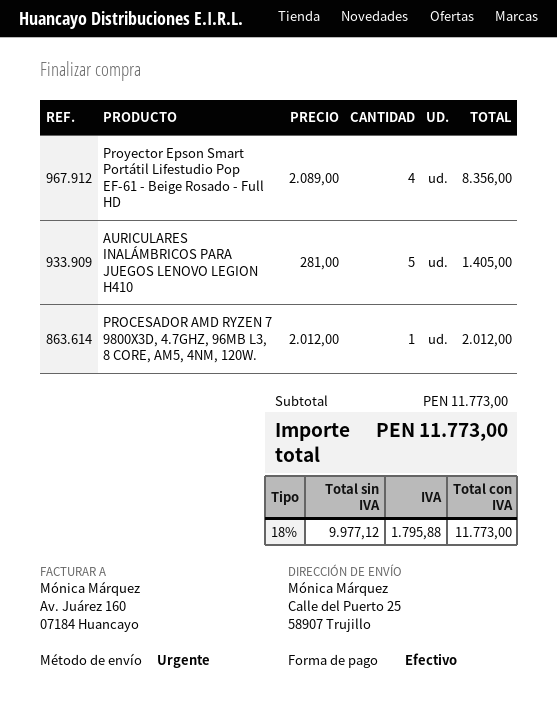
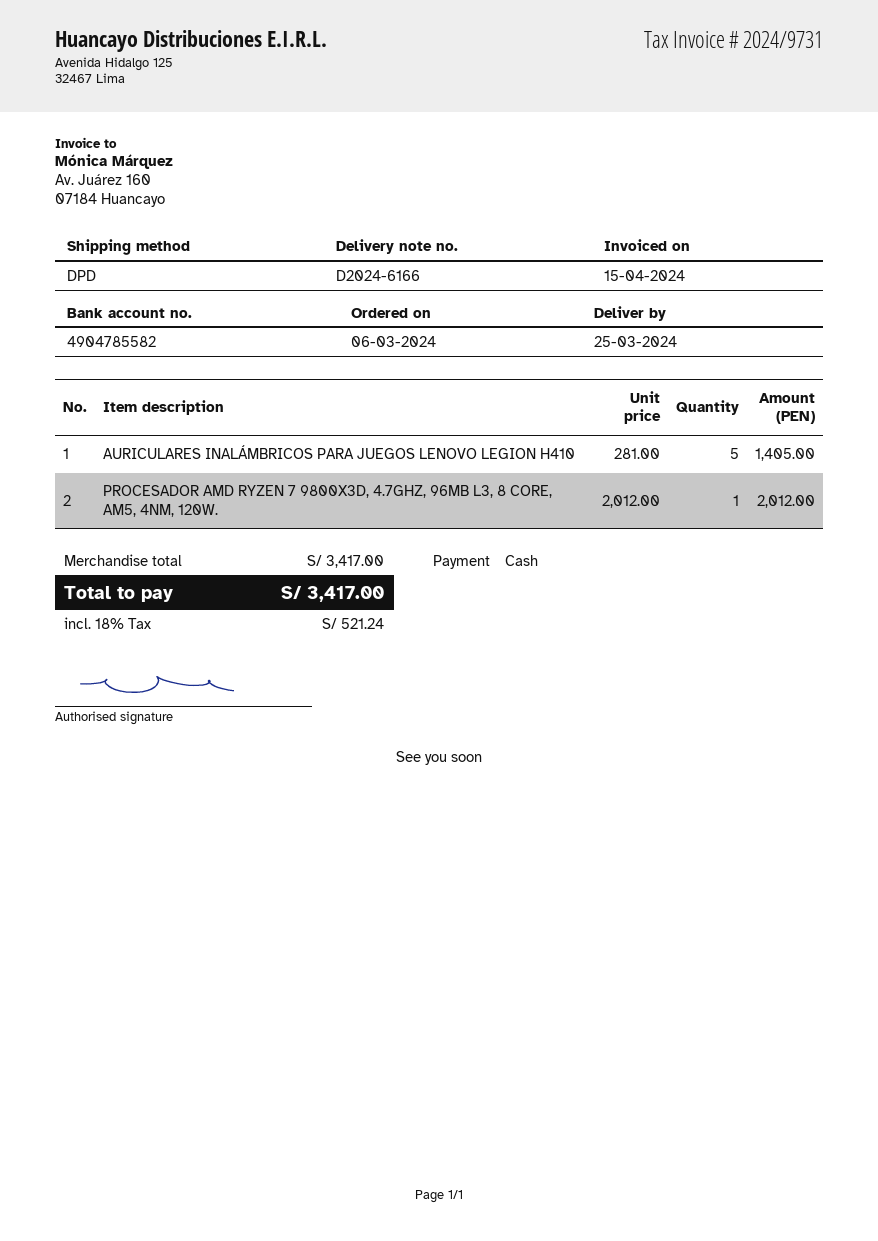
shipping method: express -> DPD
Proyector Epson Smart Portátil Lifestudio Pop EF-61 - Beige Rosado - Full HD: 4 x 2089.00 = 8356.00 -> none
subtotal: 11773.00 -> 3417.00
tax: 18% = 1795.88 -> 18% = 521.24
total: 11773.00 -> 3417.00

